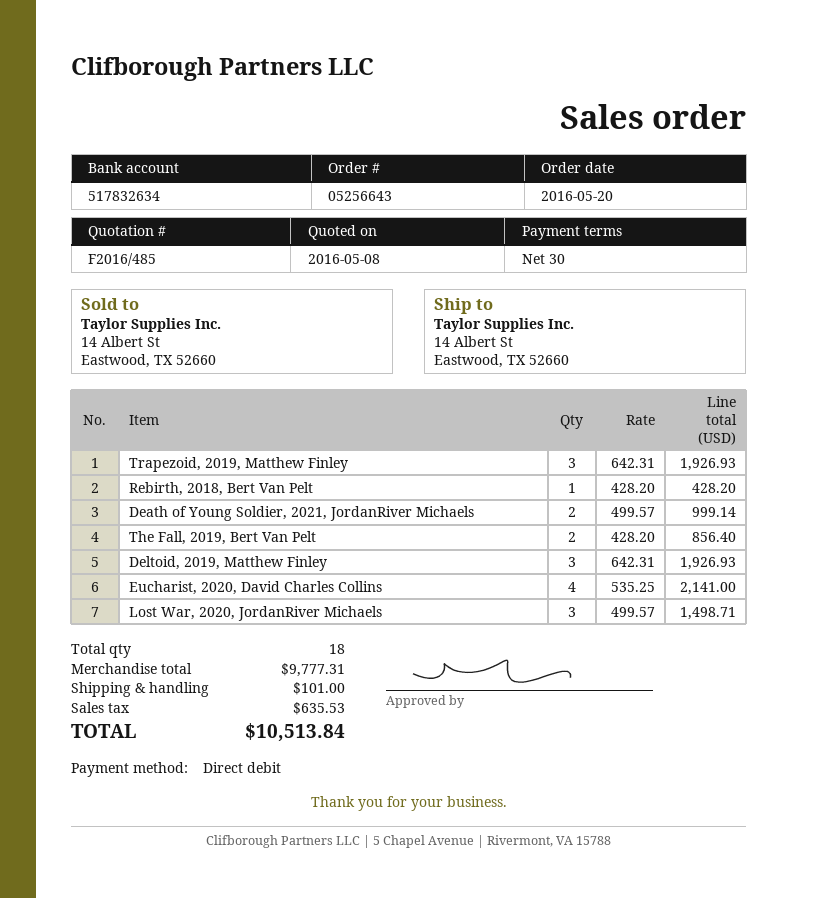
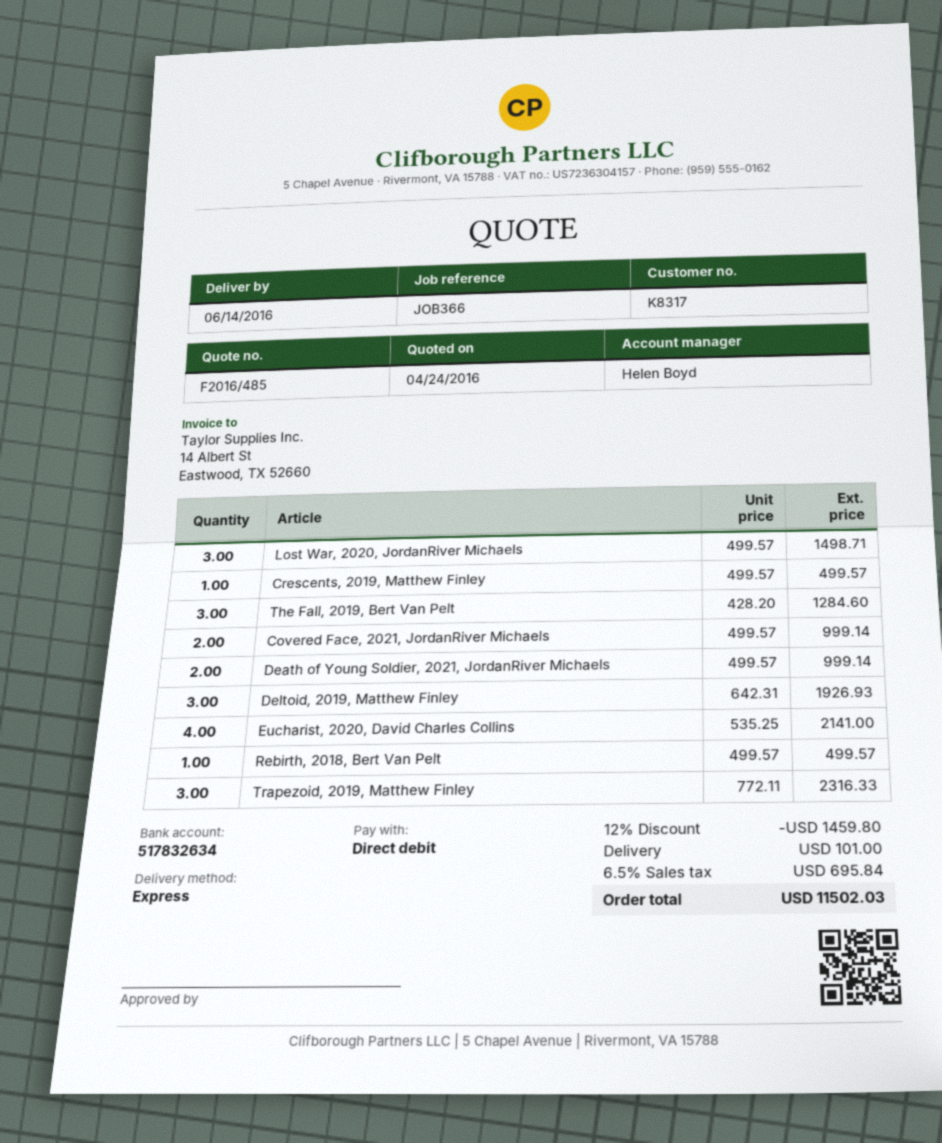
quote date: 2016-05-08 -> 2016-04-24
Trapezoid, 2019, Matthew Finley: 3 x 642.31 = 1926.93 -> 3 x 772.11 = 2316.33
Rebirth, 2018, Bert Van Pelt: 1 x 428.20 = 428.20 -> 1 x 499.57 = 499.57
The Fall, 2019, Bert Van Pelt: 2 x 428.20 = 856.40 -> 3 x 428.20 = 1284.60
Crescents, 2019, Matthew Finley: none -> 1 x 499.57 = 499.57
Covered Face, 2021, JordanRiver Michaels: none -> 2 x 499.57 = 999.14
discount: none -> 12% = 1459.80
tax: 635.53 -> 695.84
total: 10513.84 -> 11502.03

